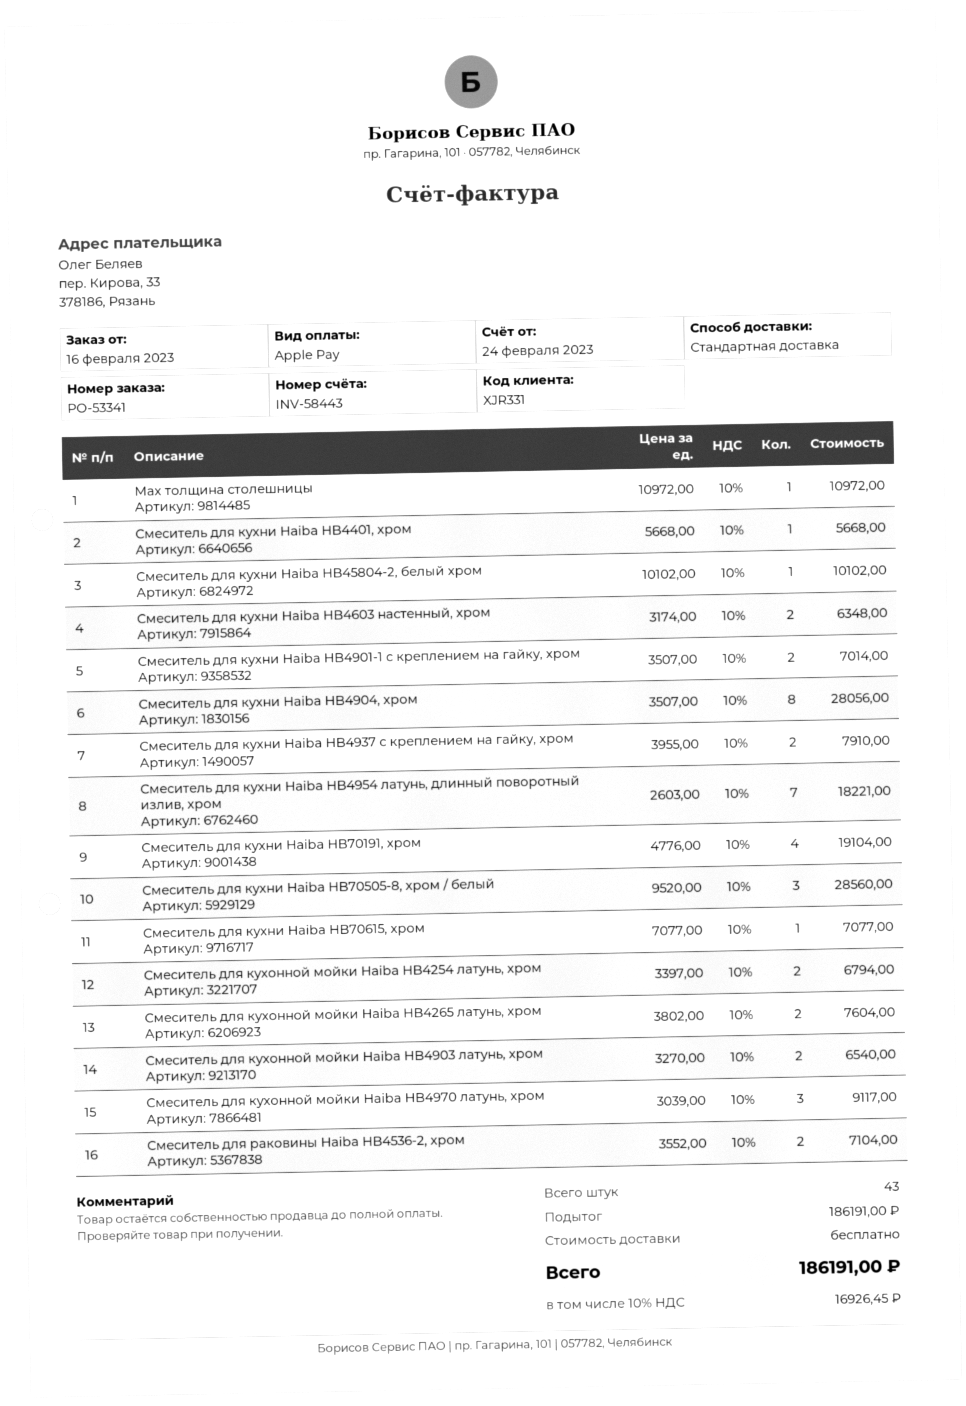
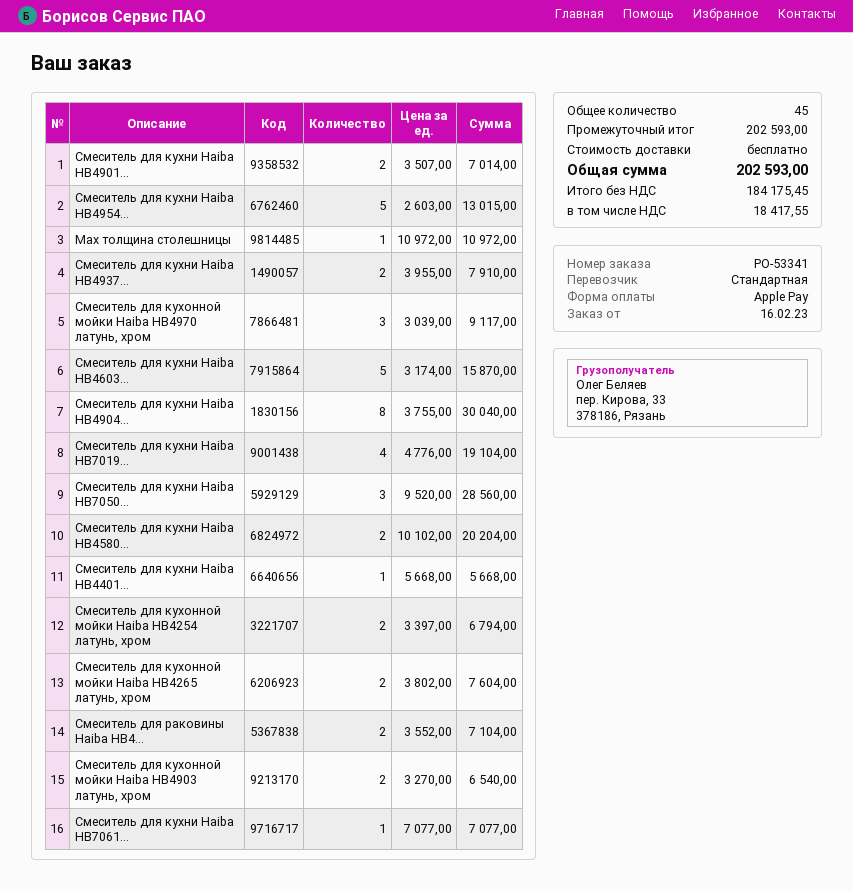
Смеситель для кухни Haiba HB45804-2, белый хром: 1 x 10102.00 = 10102.00 -> 2 x 10102.00 = 20204.00
Смеситель для кухни Haiba HB4603 настенный, хром: 2 x 3174.00 = 6348.00 -> 5 x 3174.00 = 15870.00
Смеситель для кухни Haiba HB4904, хром: 8 x 3507.00 = 28056.00 -> 8 x 3755.00 = 30040.00
Смеситель для кухни Haiba HB4954 латунь, длинный поворотный излив, хром: 7 x 2603.00 = 18221.00 -> 5 x 2603.00 = 13015.00
total quantity: 43 -> 45
subtotal: 186191.00 -> 202593.00
tax: 16926.45 -> 18417.55
total: 186191.00 -> 202593.00

